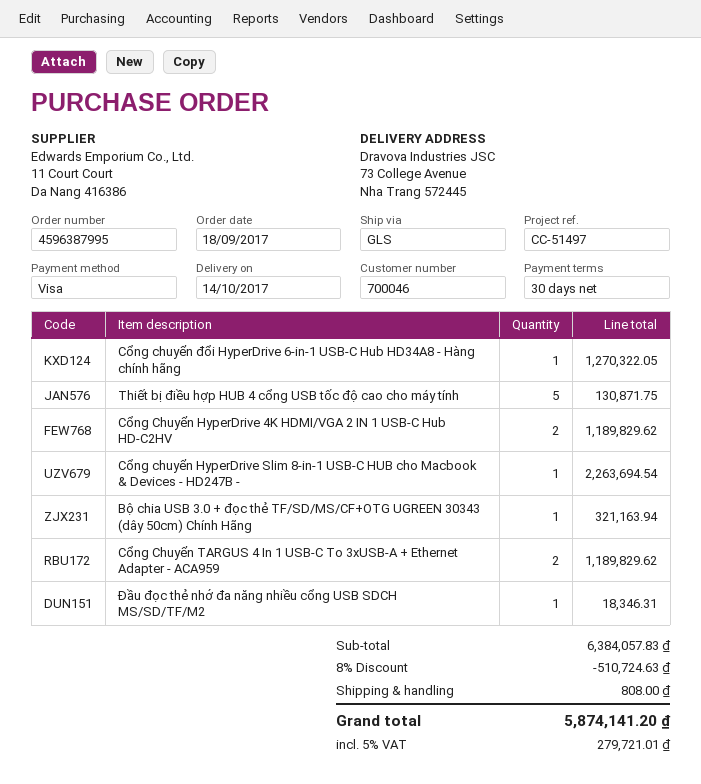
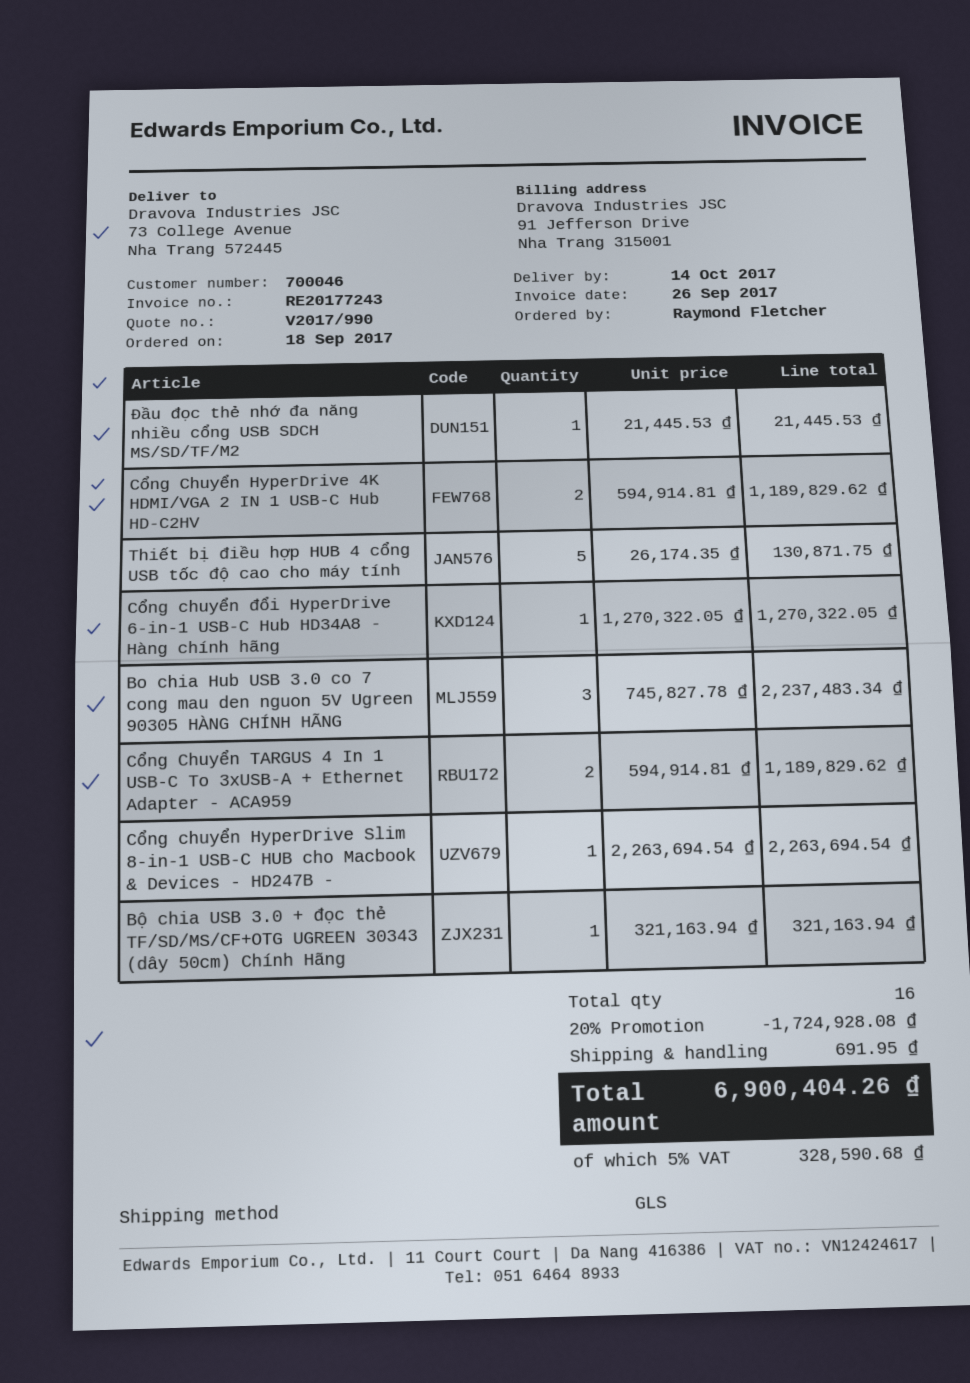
Đầu đọc thẻ nhớ đa năng nhiều cổng USB SDCH MS/SD/TF/M2: 1 for 18346.31 -> 1 for 21445.53
Bo chia Hub USB 3.0 co 7 cong mau den nguon 5V Ugreen 90305 HÀNG CHÍNH HÃNG: none -> 3 for 2237483.34
discount: 8% = 510724.63 -> 20% = 1724928.08
shipping: 808.00 -> 691.95
tax: 5% = 279721.01 -> 5% = 328590.68
total: 5874141.20 -> 6900404.26

